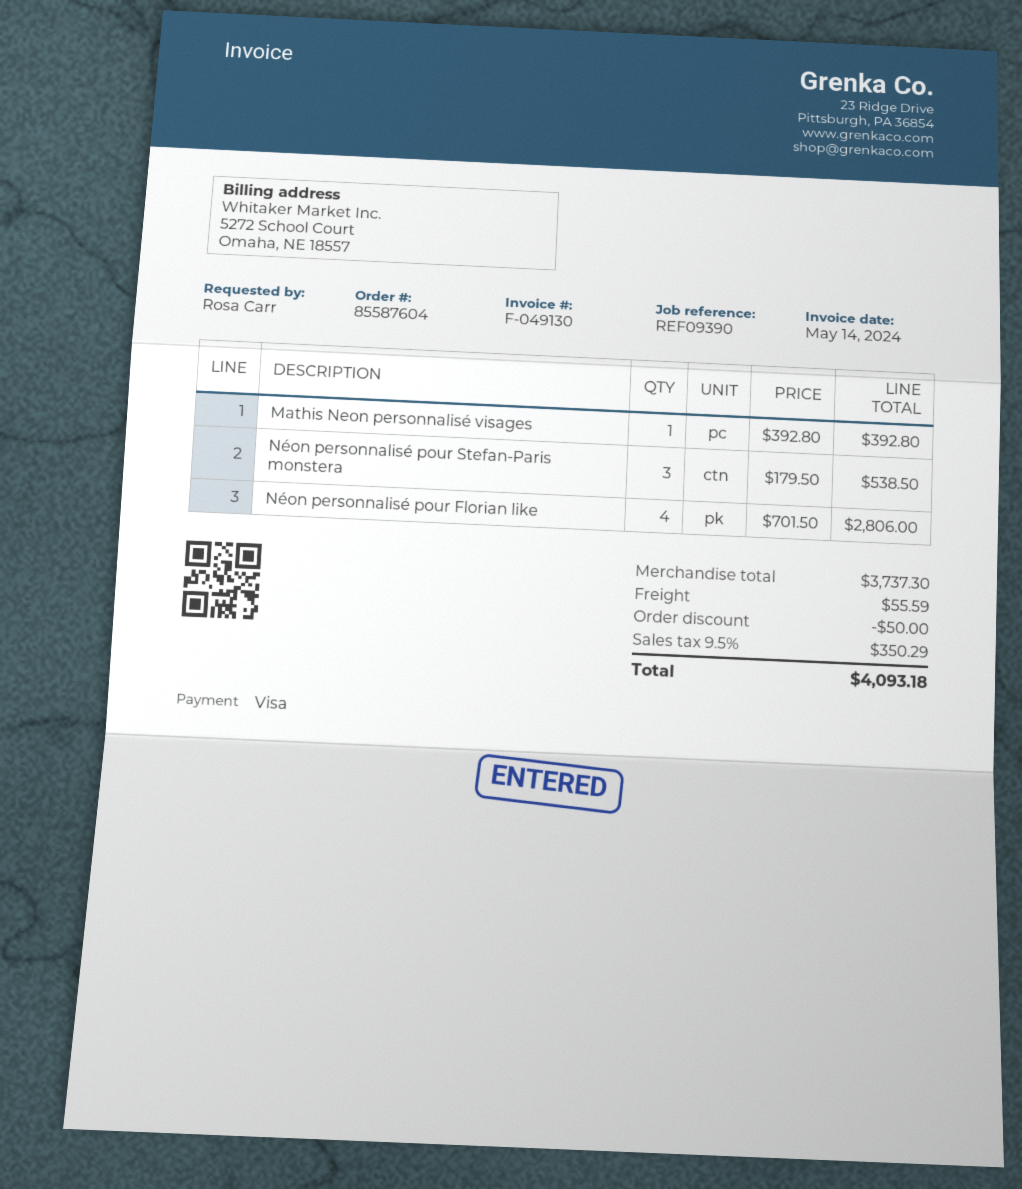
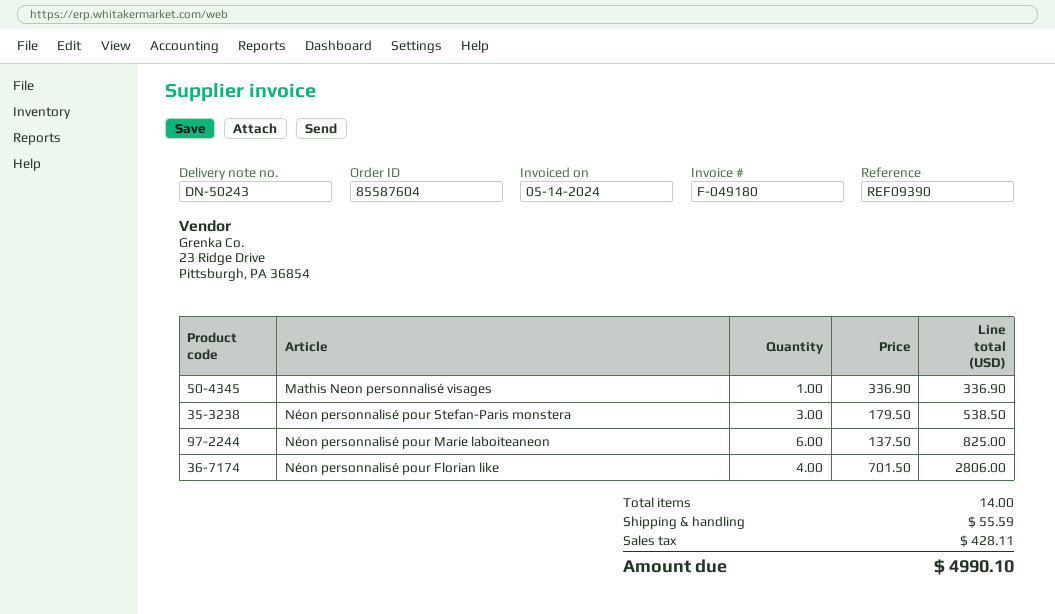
invoice number: F-049130 -> F-049180
Mathis Neon personnalisé visages: 1 x 392.80 = 392.80 -> 1 x 336.90 = 336.90
Néon personnalisé pour Marie laboiteaneon: none -> 6 x 137.50 = 825.00
discount: 50.00 -> none
tax: 350.29 -> 428.11
total: 4093.18 -> 4990.10

